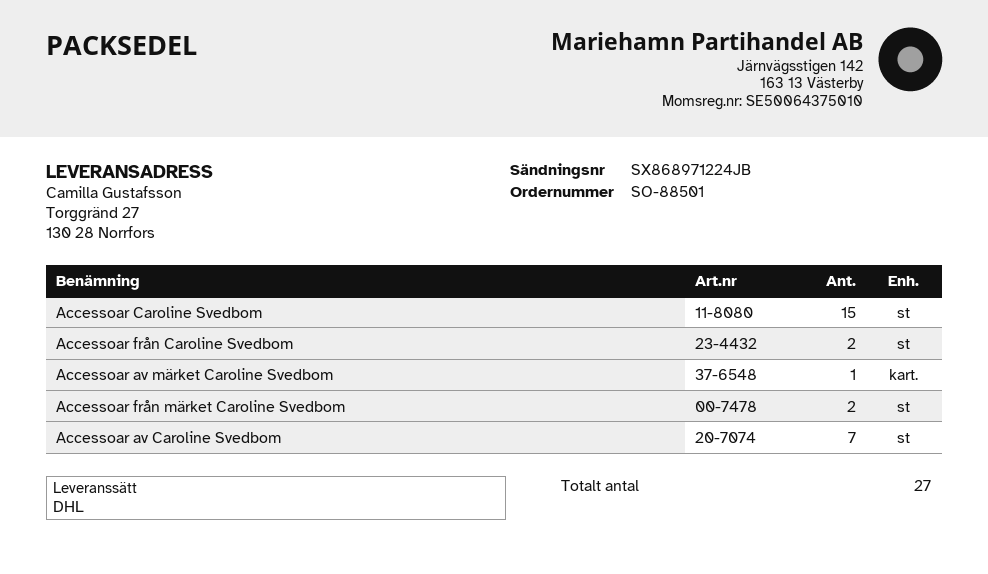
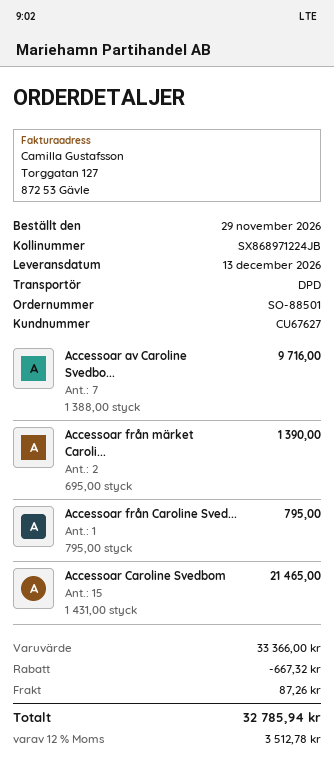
shipping method: DHL -> DPD
Accessoar från Caroline Svedbom: 2 -> 1
Accessoar av märket Caroline Svedbom: 1 -> none

